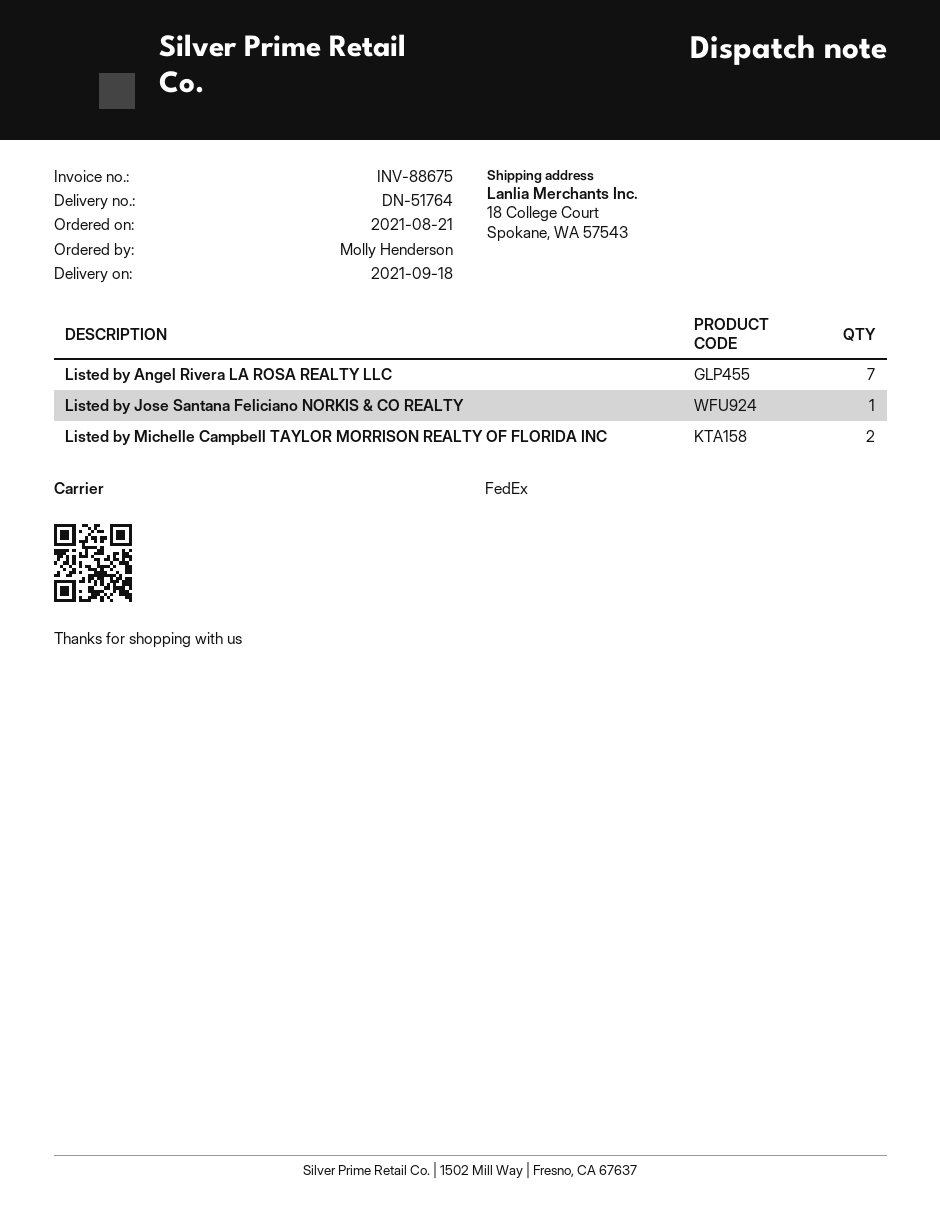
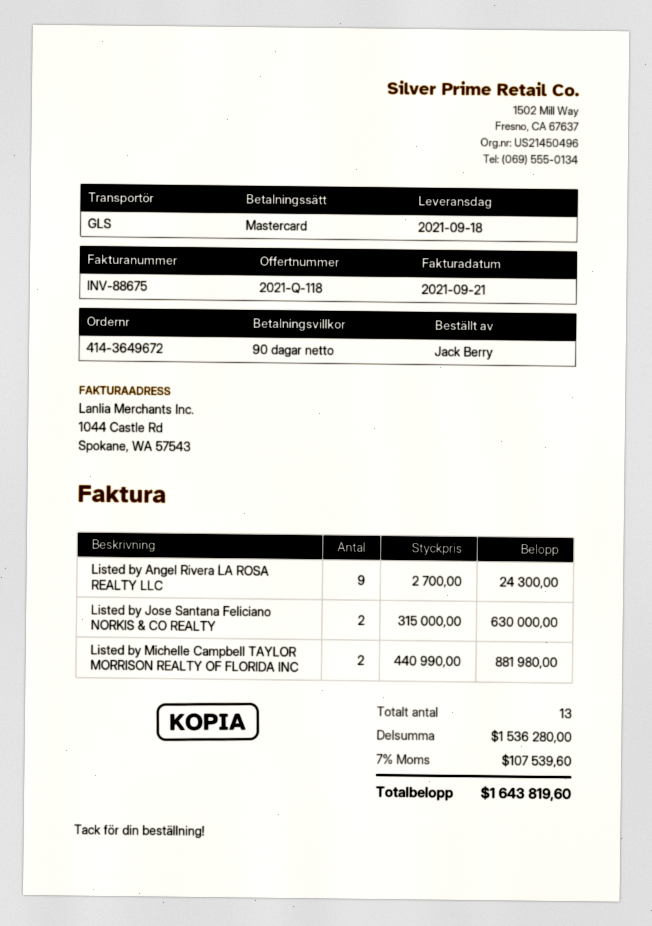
ordered by: Molly Henderson -> Jack Berry
shipping method: FedEx -> GLS
Listed by Angel Rivera LA ROSA REALTY LLC: 7 -> 9
Listed by Jose Santana Feliciano NORKIS & CO REALTY: 1 -> 2

